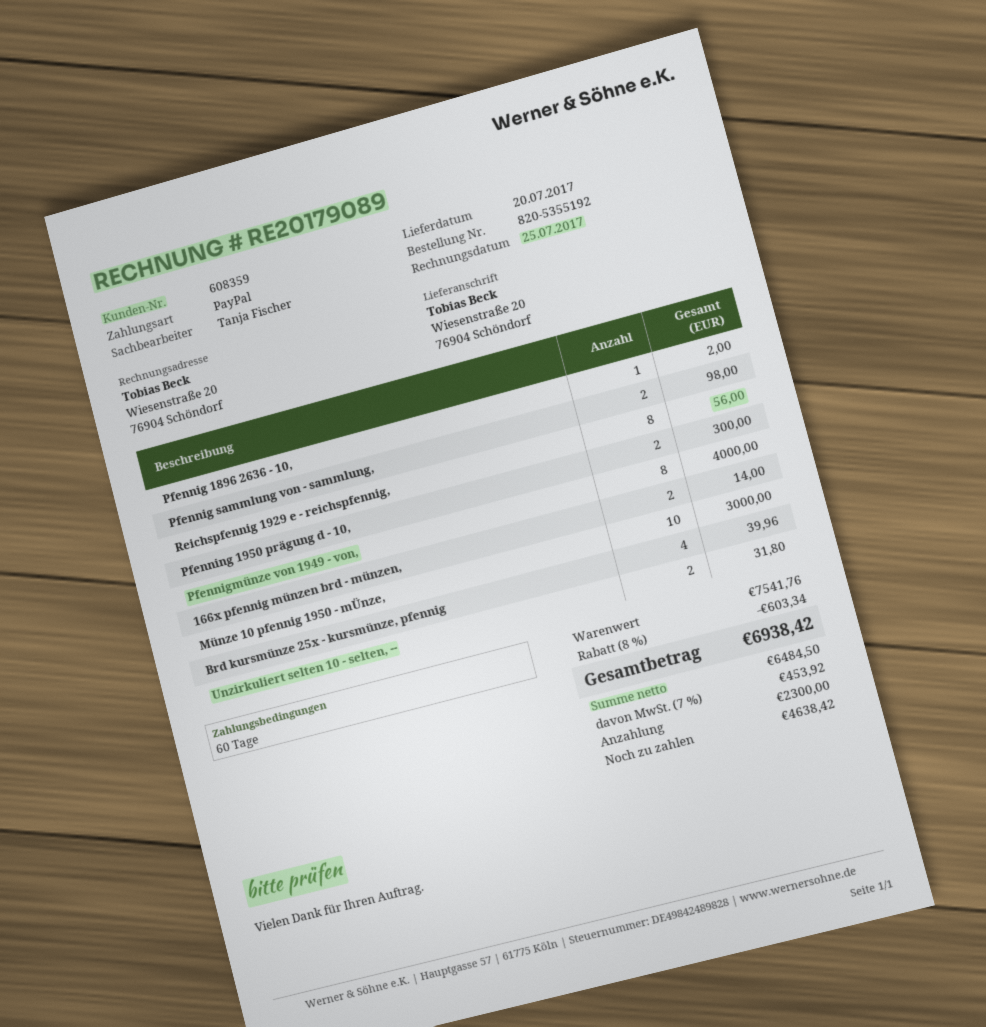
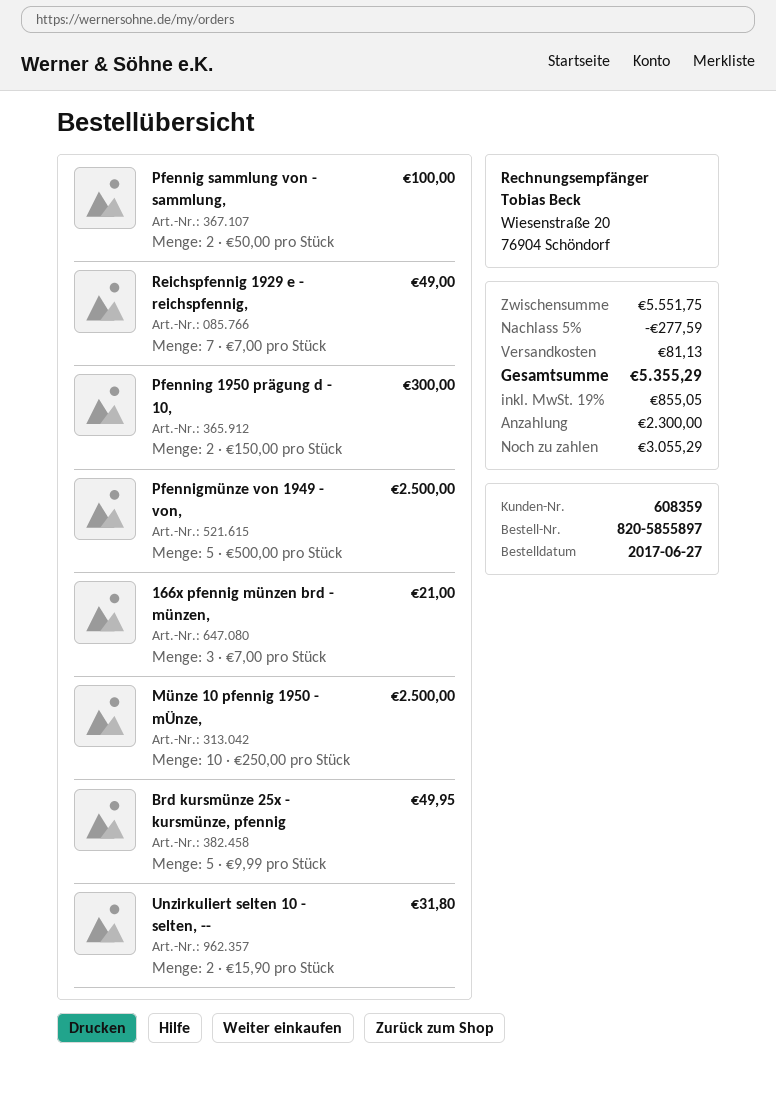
order number: 820-5355192 -> 820-5855897
Pfennig 1896 2636 - 10,: 1 for 2.00 -> none
Pfennig sammlung von - sammlung,: 2 for 98.00 -> 2 for 100.00
Reichspfennig 1929 e - reichspfennig,: 8 for 56.00 -> 7 for 49.00
Pfennigmünze von 1949 - von,: 8 for 4000.00 -> 5 for 2500.00
166x pfennig münzen brd - münzen,: 2 for 14.00 -> 3 for 21.00
Münze 10 pfennig 1950 - mÜnze,: 10 for 3000.00 -> 10 for 2500.00
Brd kursmünze 25x - kursmünze, pfennig: 4 for 39.96 -> 5 for 49.95
subtotal: 7541.76 -> 5551.75
discount: 8% = 603.34 -> 5% = 277.59
shipping: none -> 81.13
tax: 7% = 453.92 -> 19% = 855.05
total: 6938.42 -> 5355.29
balance: 4638.42 -> 3055.29

